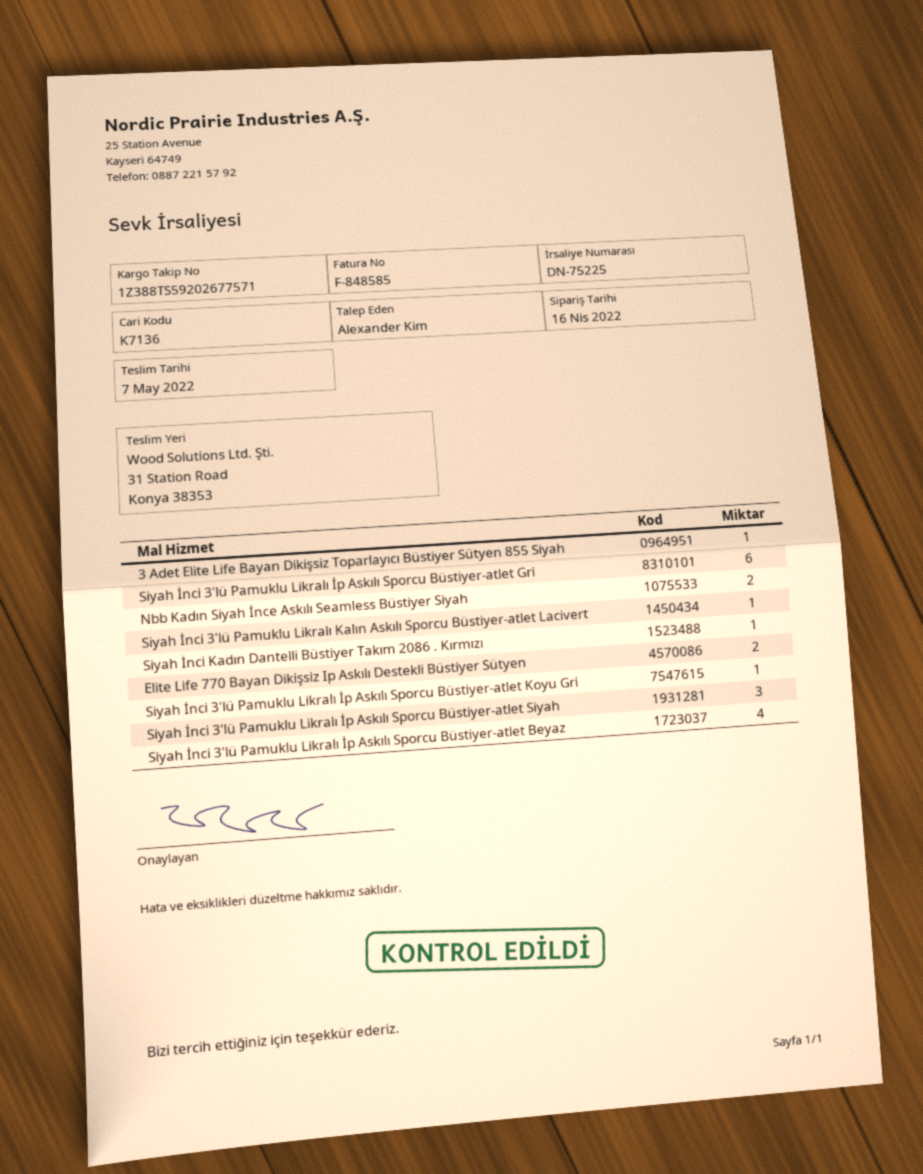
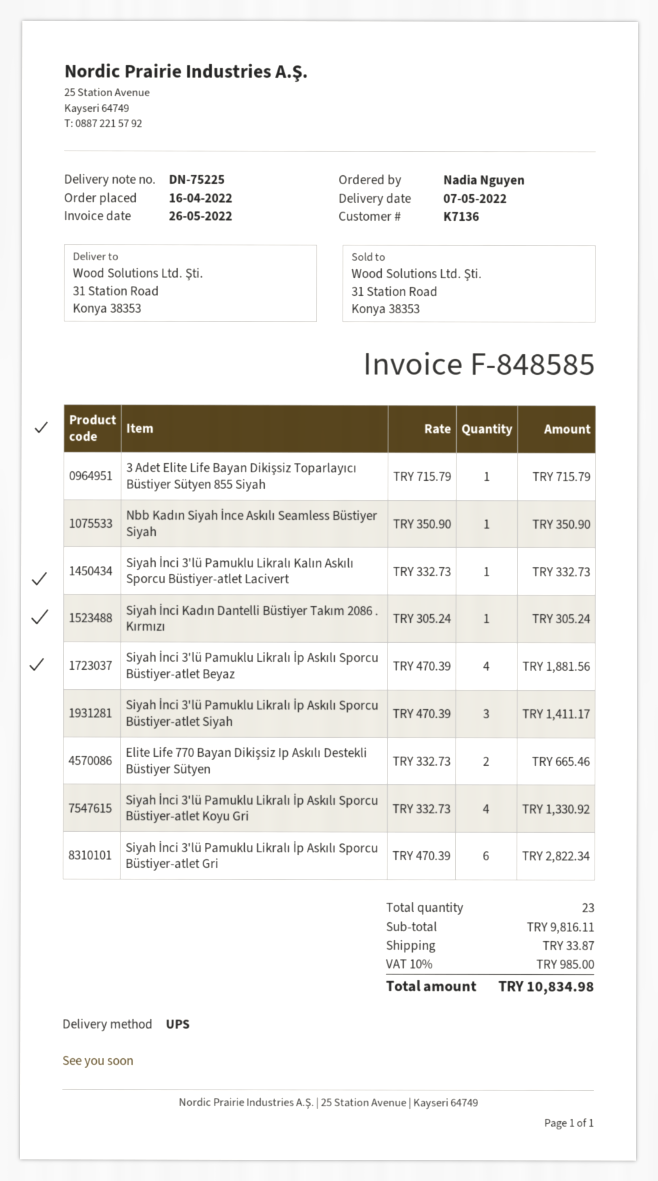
ordered by: Alexander Kim -> Nadia Nguyen
Nbb Kadın Siyah İnce Askılı Seamless Büstiyer Siyah: 2 -> 1
Siyah İnci 3'lü Pamuklu Likralı İp Askılı Sporcu Büstiyer-atlet Koyu Gri: 1 -> 4

